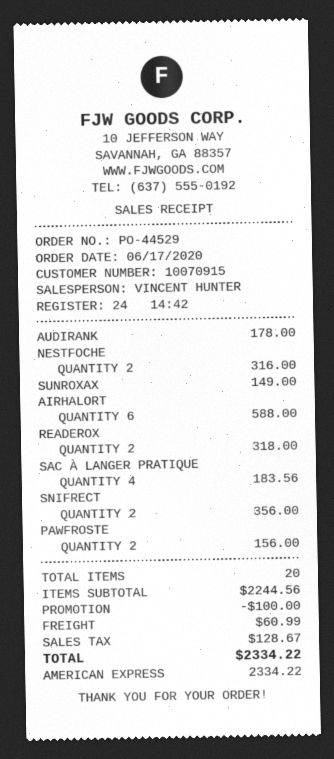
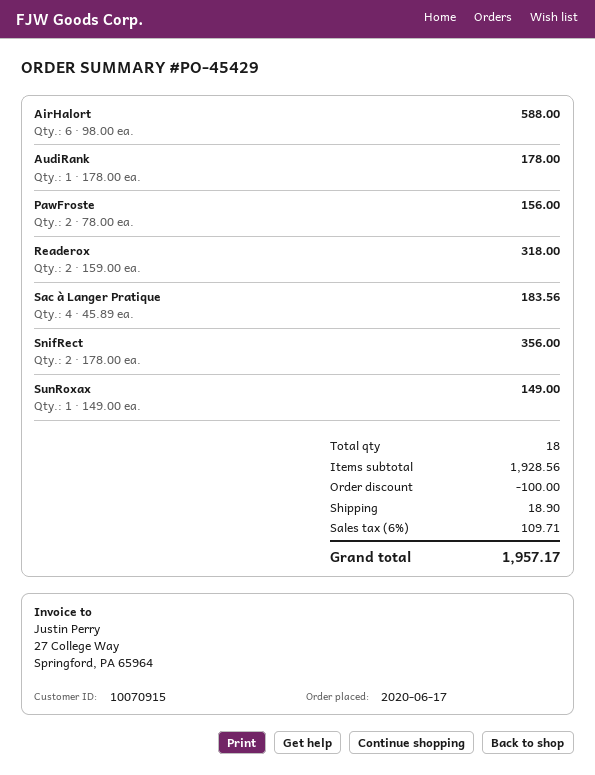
order number: PO-44529 -> PO-45429
NESTFOCHE: 2 for 316.00 -> none
total quantity: 20 -> 18
subtotal: 2244.56 -> 1928.56
shipping: 60.99 -> 18.90
tax: 128.67 -> 109.71
total: 2334.22 -> 1957.17

